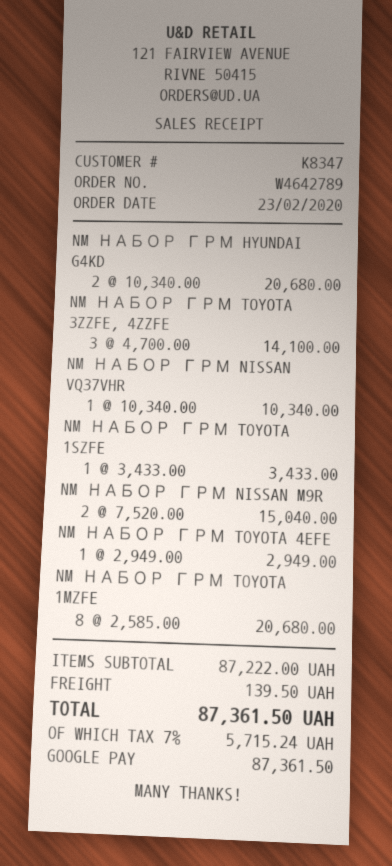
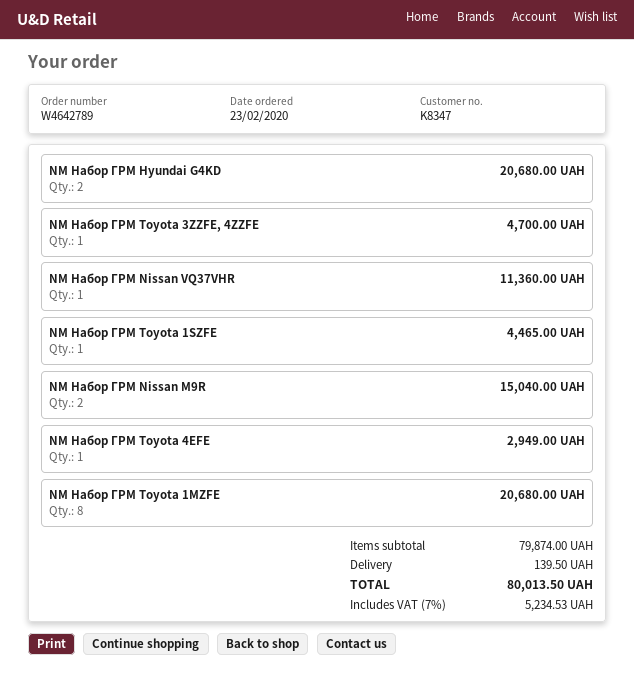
NM НАБОР ГРМ TOYOTA 3ZZFE, 4ZZFE: 3 for 14100.00 -> 1 for 4700.00
NM НАБОР ГРМ NISSAN VQ37VHR: 1 for 10340.00 -> 1 for 11360.00
NM НАБОР ГРМ TOYOTA 1SZFE: 1 for 3433.00 -> 1 for 4465.00
subtotal: 87222.00 -> 79874.00
tax: 7% = 5715.24 -> 7% = 5234.53
total: 87361.50 -> 80013.50

